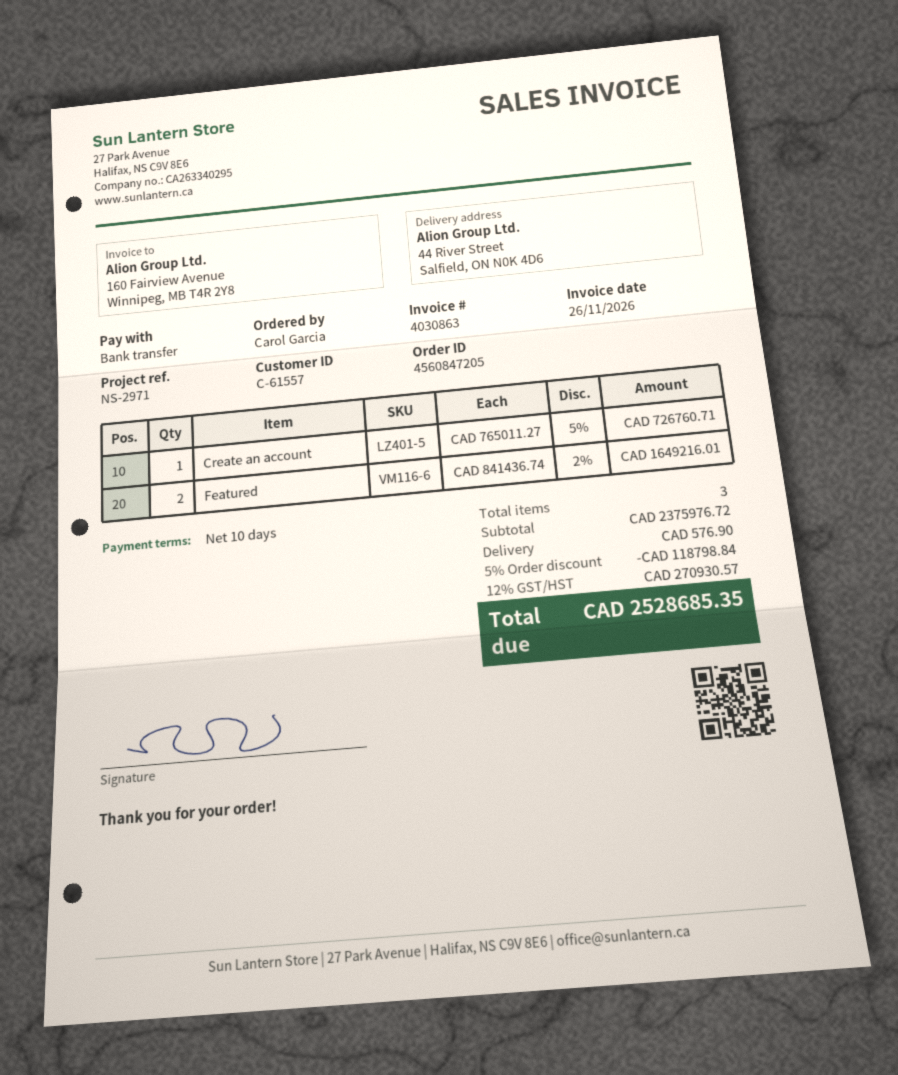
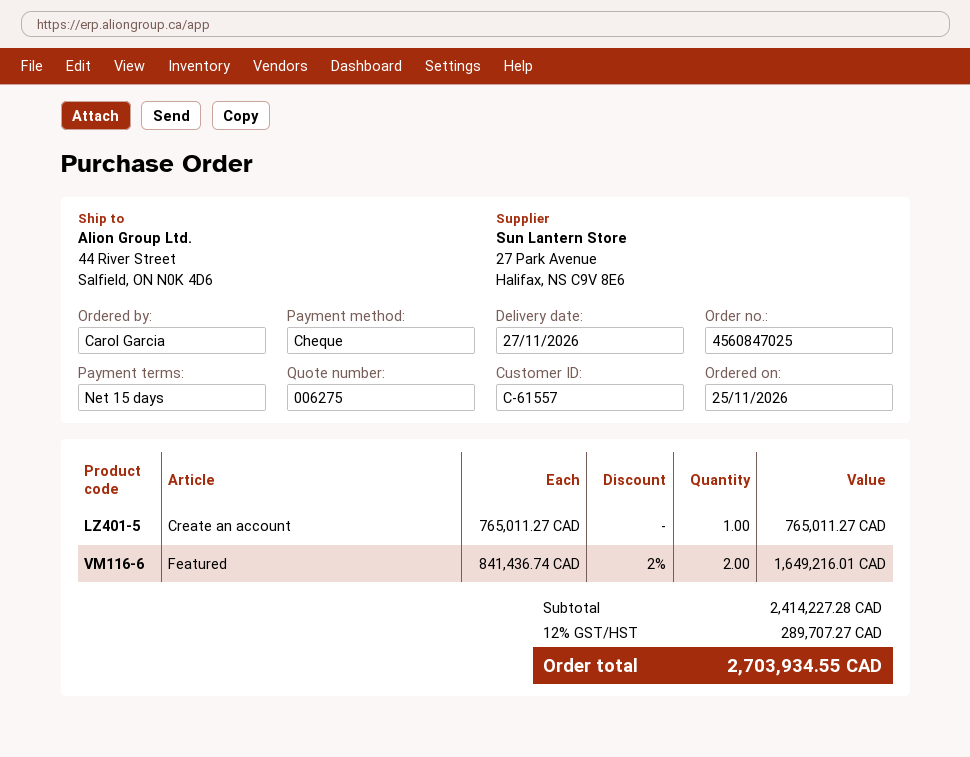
order number: 4560847205 -> 4560847025
payment terms: 10 days -> 15 days
payment method: bank transfer -> cheque
Create an account: 1 x 765011.27 - 5% = 726760.71 -> 1 x 765011.27 = 765011.27
subtotal: 2375976.72 -> 2414227.28
discount: 5% = 118798.84 -> none
shipping: 576.90 -> none
tax: 12% = 270930.57 -> 12% = 289707.27
total: 2528685.35 -> 2703934.55

